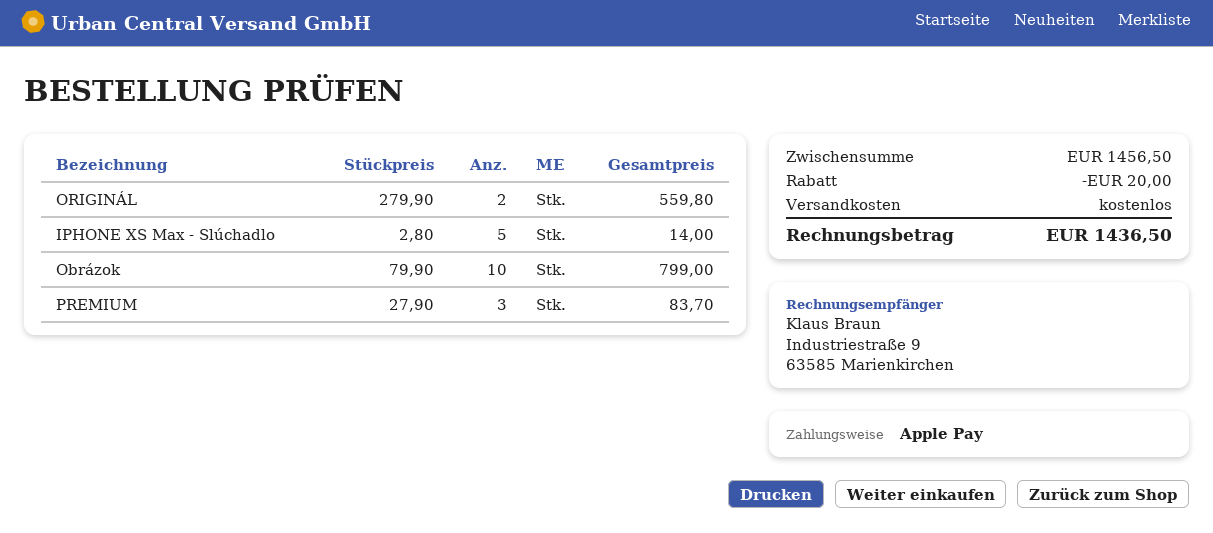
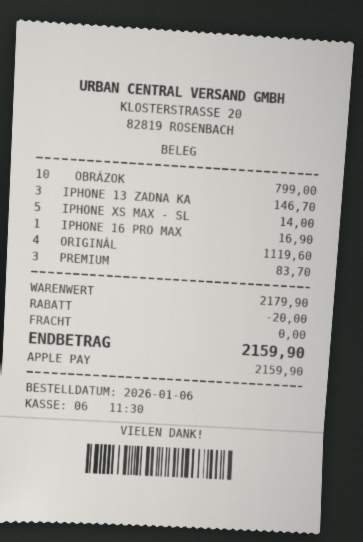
ORIGINÁL: 2 for 559.80 -> 4 for 1119.60
IPHONE 13 ZADNA KA: none -> 3 for 146.70
IPHONE 16 PRO MAX: none -> 1 for 16.90
subtotal: 1456.50 -> 2179.90
total: 1436.50 -> 2159.90

